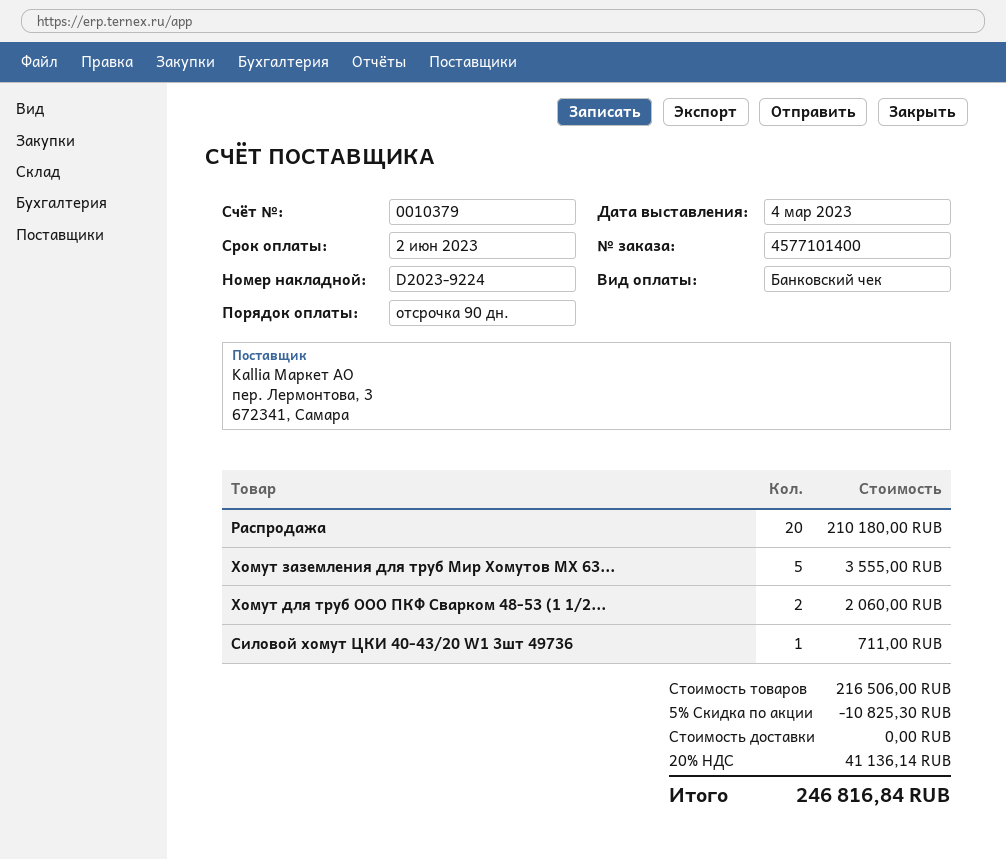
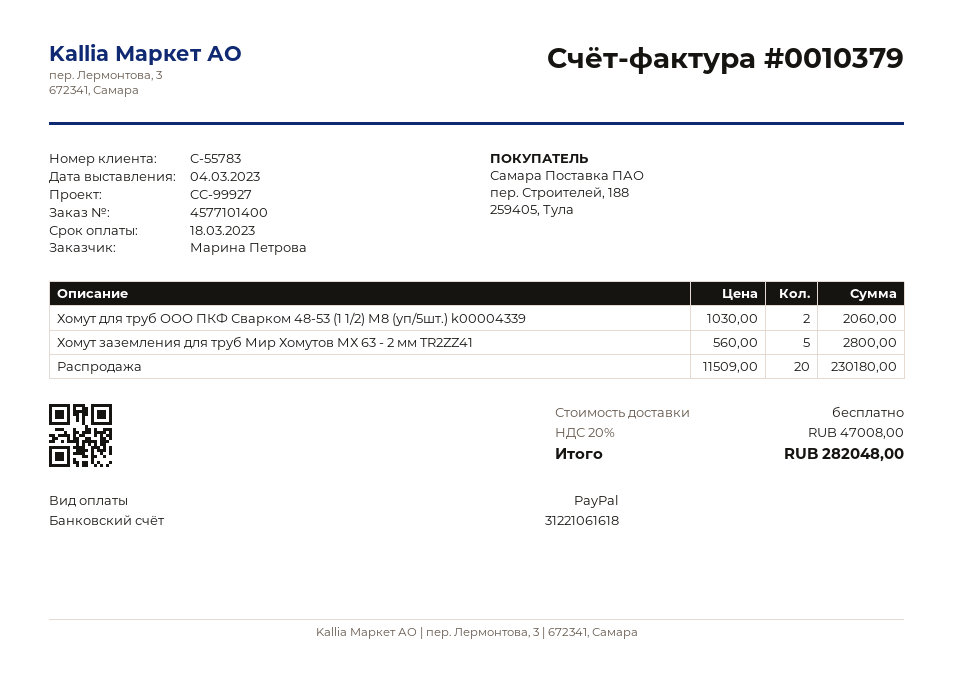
due date: 2023-06-02 -> 2023-03-18
payment method: cheque -> PayPal
Распродажа: 20 for 210180.00 -> 20 for 230180.00
Хомут заземления для труб Мир Хомутов МХ 63...: 5 for 3555.00 -> 5 for 2800.00
Силовой хомут ЦКИ 40-43/20 W1 3шт 49736: 1 for 711.00 -> none
discount: 5% = 10825.30 -> none
tax: 20% = 41136.14 -> 20% = 47008.00
total: 246816.84 -> 282048.00

